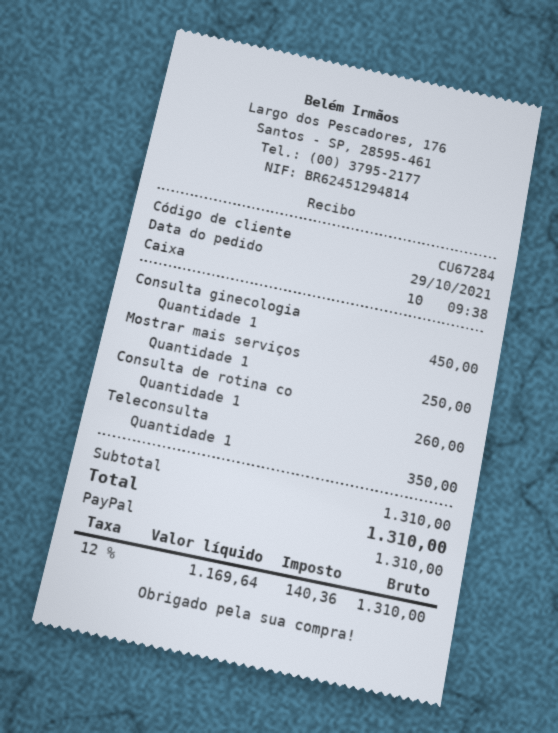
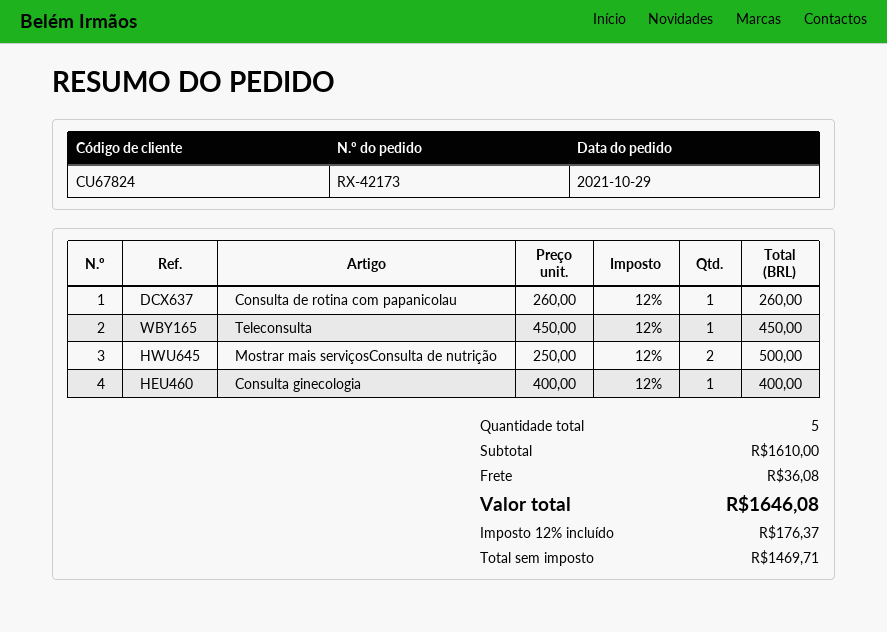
customer number: CU67284 -> CU67824
Consulta ginecologia: 1 for 450.00 -> 1 for 400.00
Mostrar mais serviços: 1 for 250.00 -> 2 for 500.00
Teleconsulta: 1 for 350.00 -> 1 for 450.00
subtotal: 1310.00 -> 1610.00
shipping: none -> 36.08
net: 1169.64 -> 1469.71
tax: 12% = 140.36 -> 12% = 176.37
total: 1310.00 -> 1646.08

